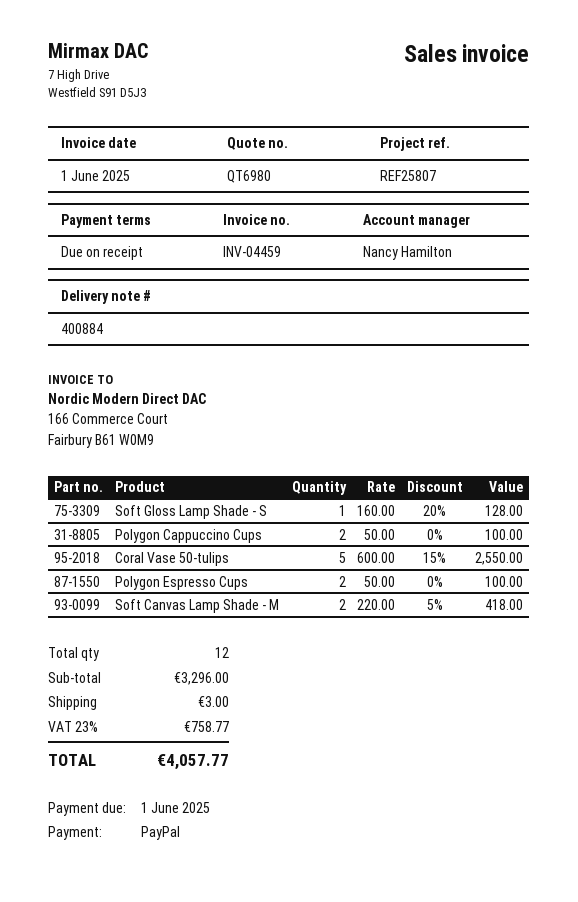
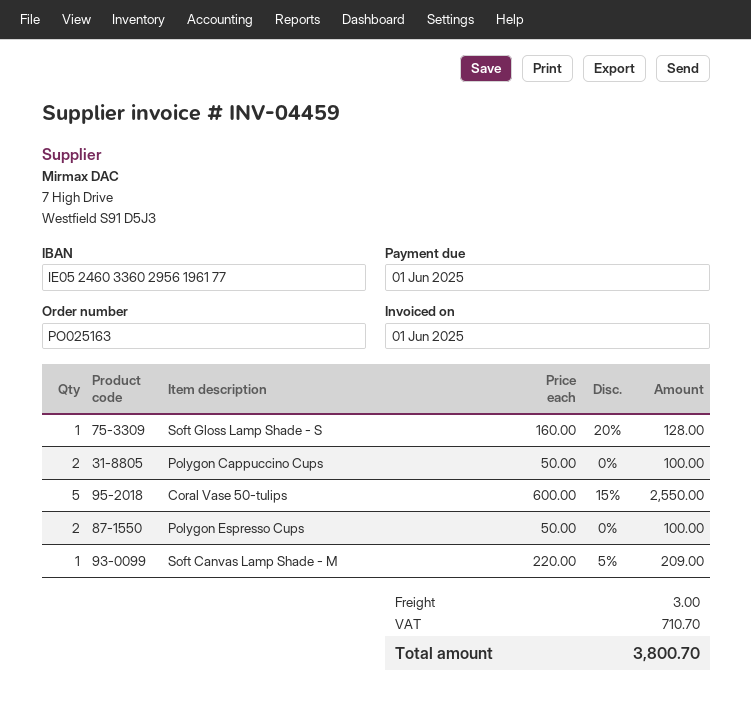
Soft Canvas Lamp Shade - M: 2 x 220.00 - 5% = 418.00 -> 1 x 220.00 - 5% = 209.00
tax: 758.77 -> 710.70
total: 4057.77 -> 3800.70

